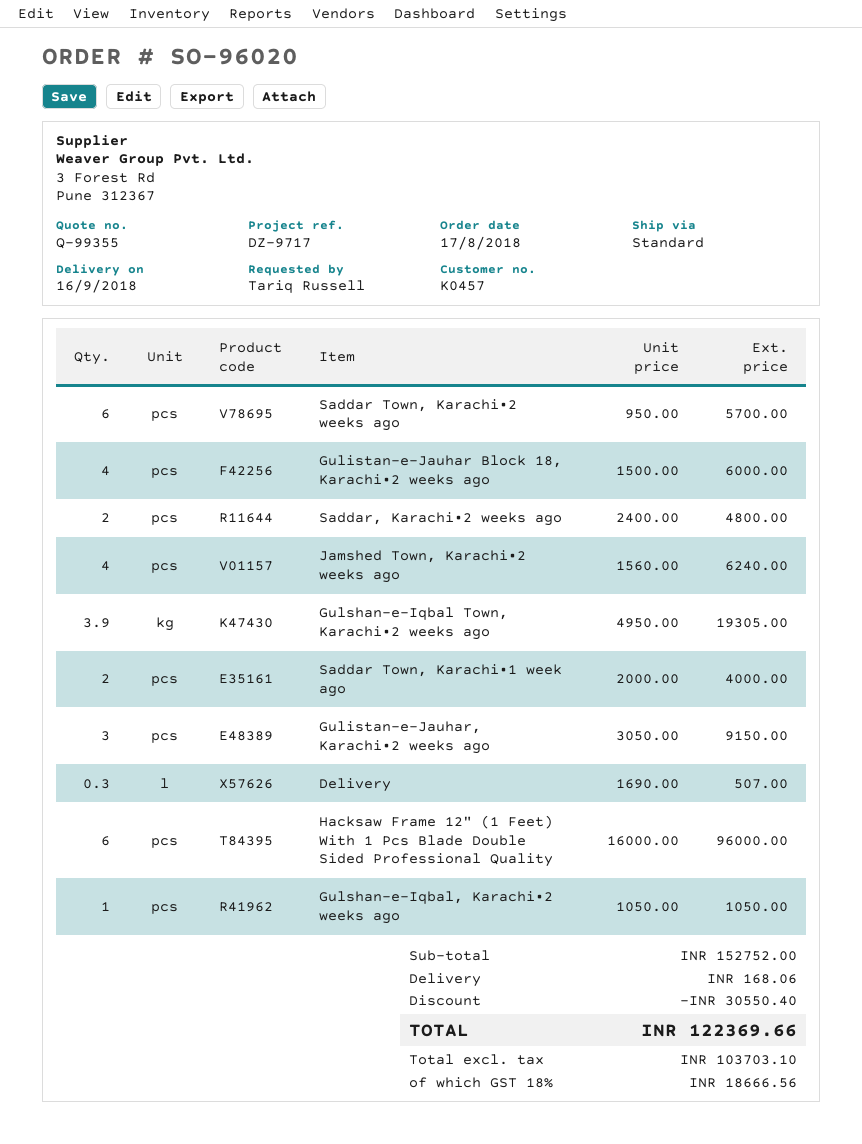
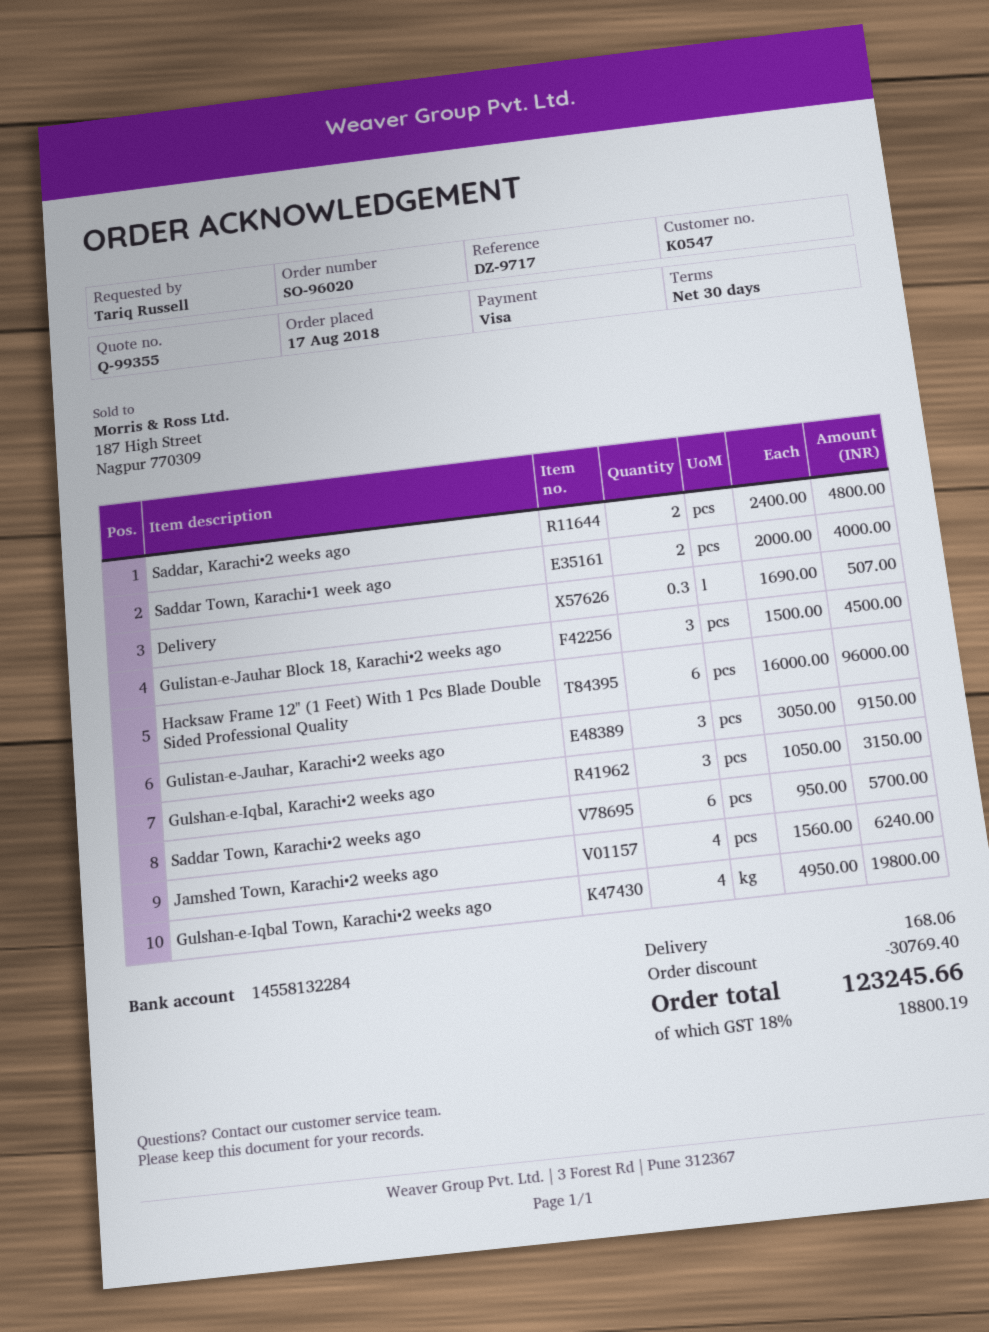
customer number: K0457 -> K0547
Gulistan-e-Jauhar Block 18, Karachi•2 weeks ago: 4 x 1500.00 = 6000.00 -> 3 x 1500.00 = 4500.00
Gulshan-e-Iqbal Town, Karachi•2 weeks ago: 3.9 x 4950.00 = 19305.00 -> 4 x 4950.00 = 19800.00
Gulshan-e-Iqbal, Karachi•2 weeks ago: 1 x 1050.00 = 1050.00 -> 3 x 1050.00 = 3150.00
discount: 30550.40 -> 30769.40
tax: 18% = 18666.56 -> 18% = 18800.19
total: 122369.66 -> 123245.66

